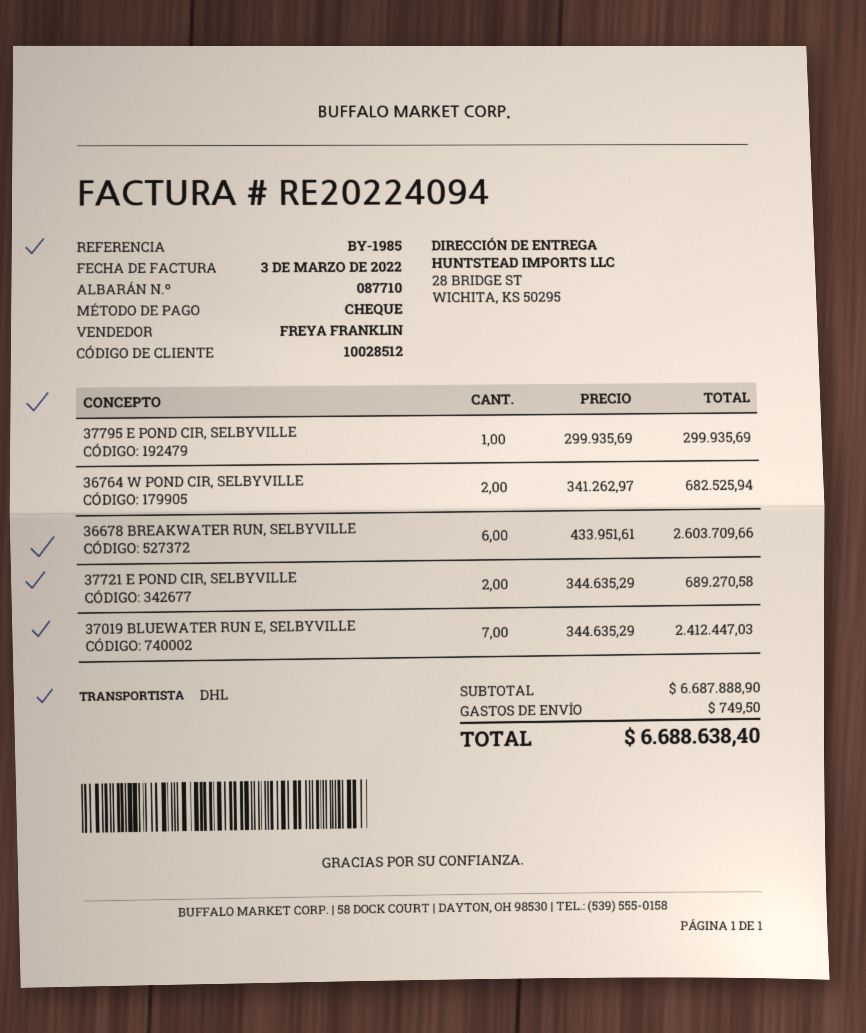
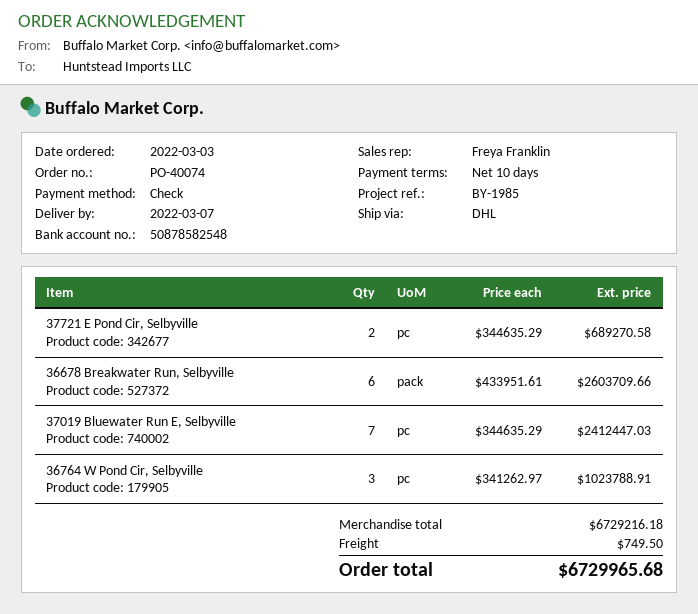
37795 E POND CIR, SELBYVILLE: 1 x 299935.69 = 299935.69 -> none
36764 W POND CIR, SELBYVILLE: 2 x 341262.97 = 682525.94 -> 3 x 341262.97 = 1023788.91
subtotal: 6687888.90 -> 6729216.18
total: 6688638.40 -> 6729965.68

